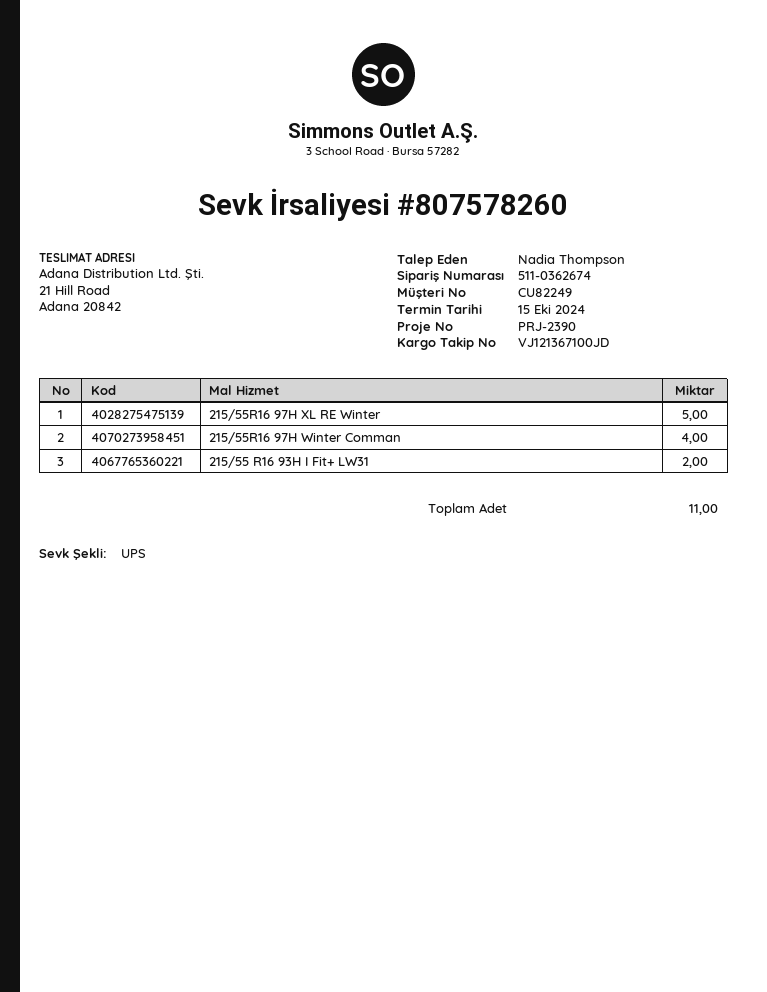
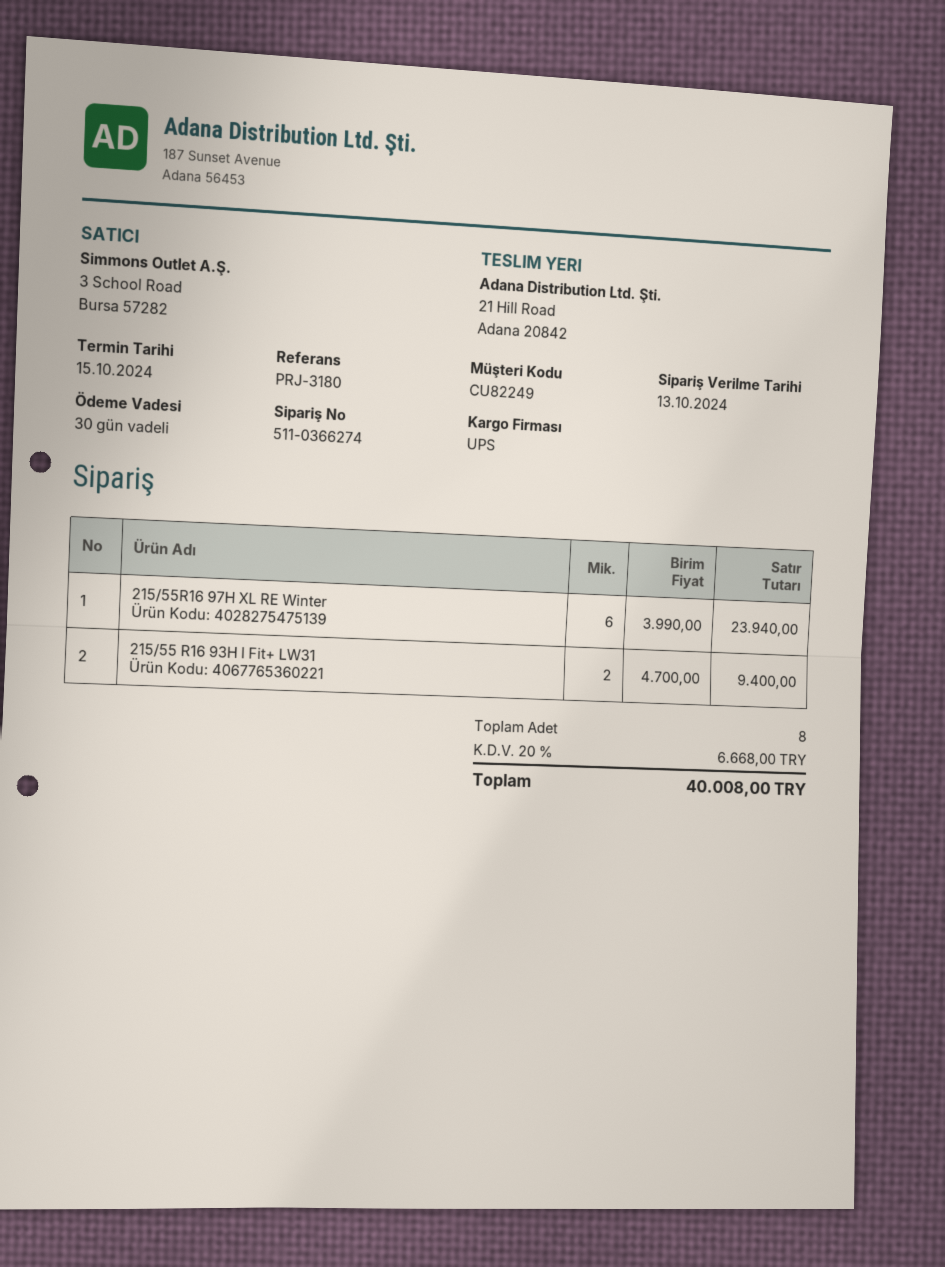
order number: 511-0362674 -> 511-0366274
reference: PRJ-2390 -> PRJ-3180
215/55R16 97H XL RE Winter: 5 -> 6
215/55R16 97H Winter Comman: 4 -> none
total quantity: 11 -> 8

